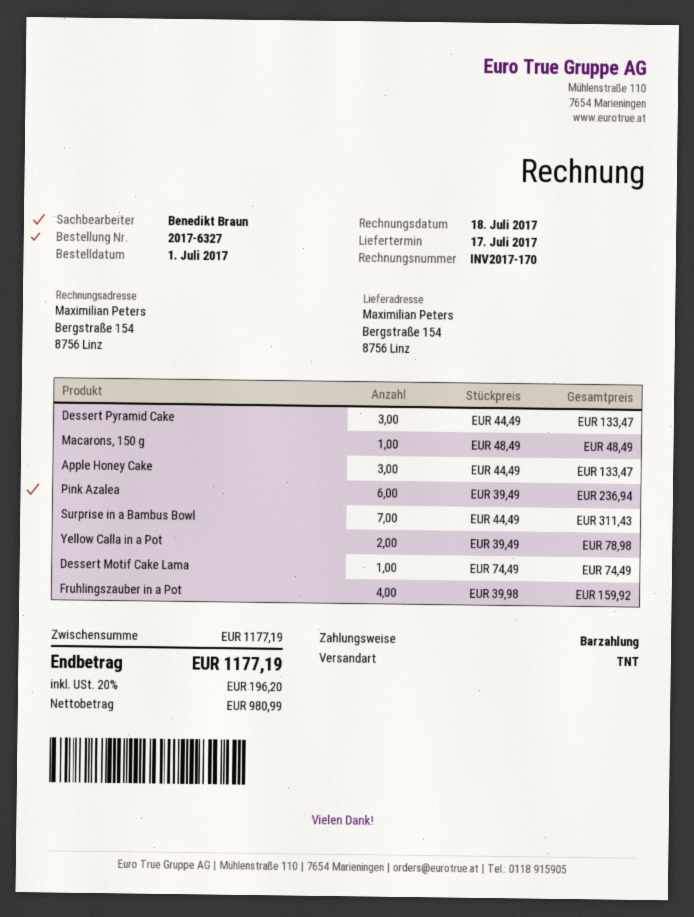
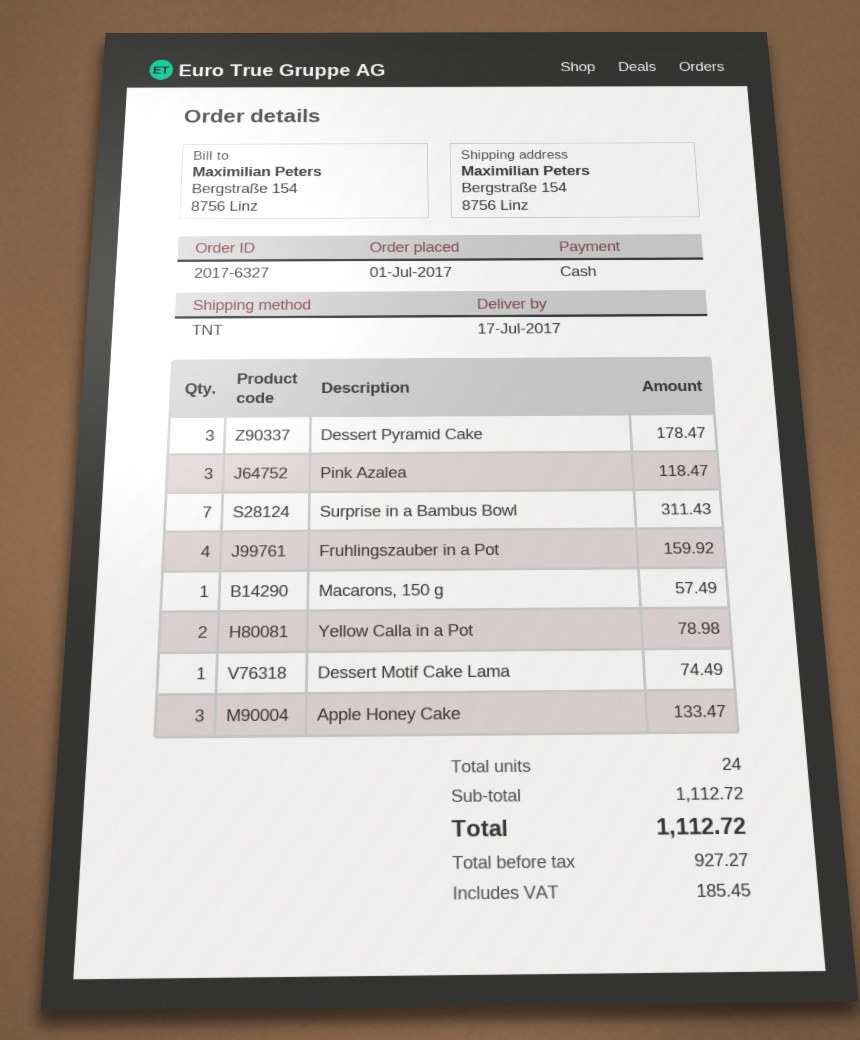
Dessert Pyramid Cake: 3 for 133.47 -> 3 for 178.47
Macarons, 150 g: 1 for 48.49 -> 1 for 57.49
Pink Azalea: 6 for 236.94 -> 3 for 118.47
subtotal: 1177.19 -> 1112.72
net: 980.99 -> 927.27
tax: 196.20 -> 185.45
total: 1177.19 -> 1112.72

